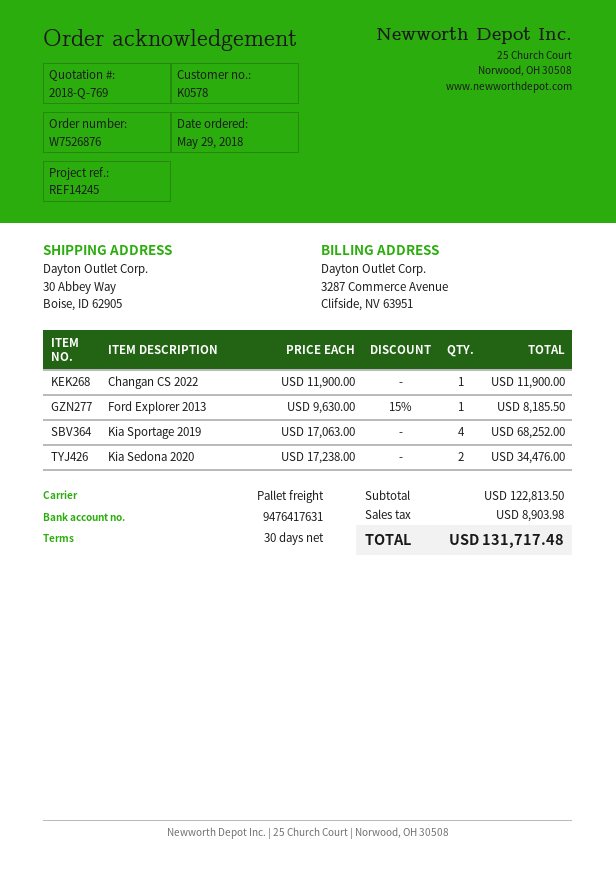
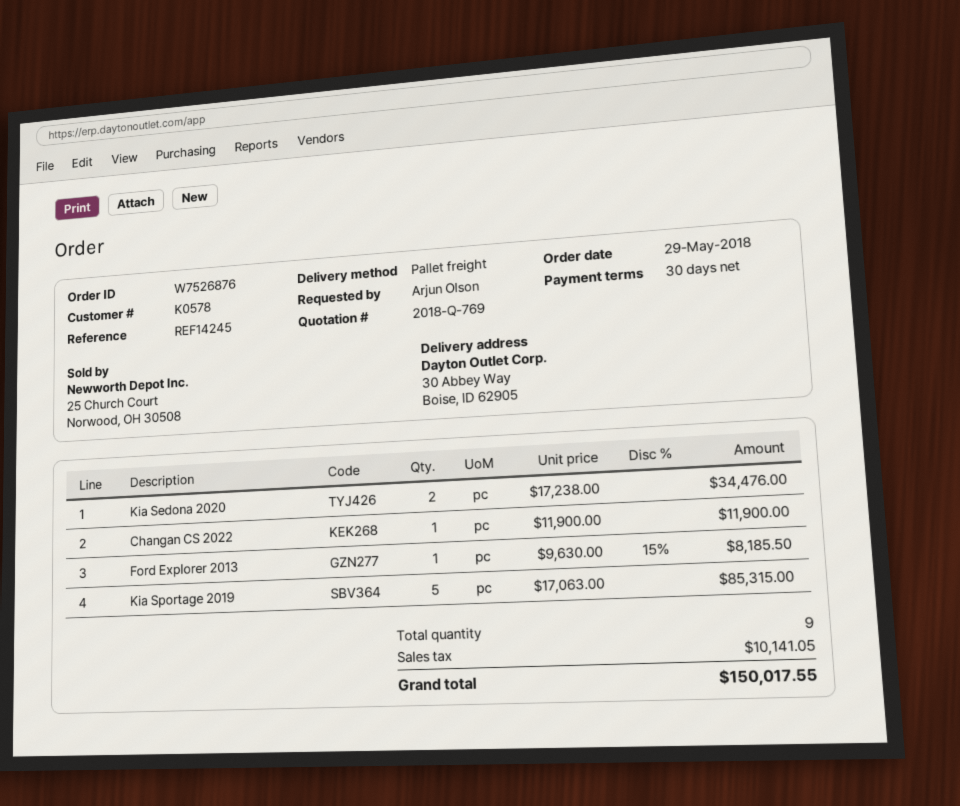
Kia Sportage 2019: 4 x 17063.00 = 68252.00 -> 5 x 17063.00 = 85315.00
tax: 8903.98 -> 10141.05
total: 131717.48 -> 150017.55

